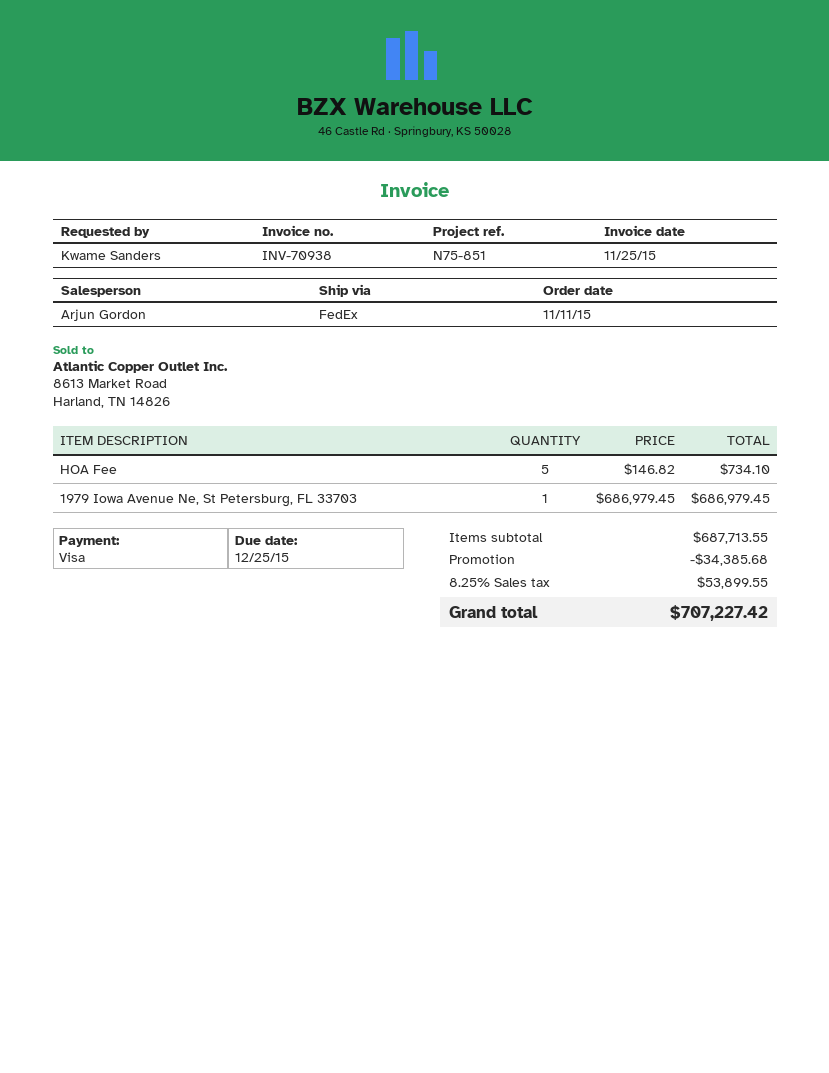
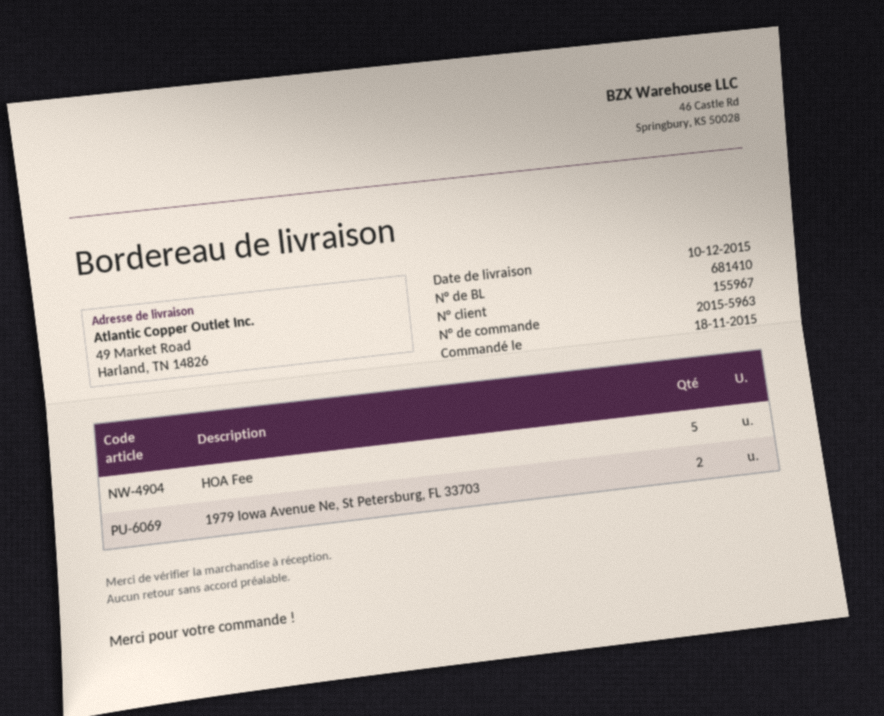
order date: 2015-11-11 -> 2015-11-18
1979 Iowa Avenue Ne, St Petersburg, FL 33703: 1 -> 2

